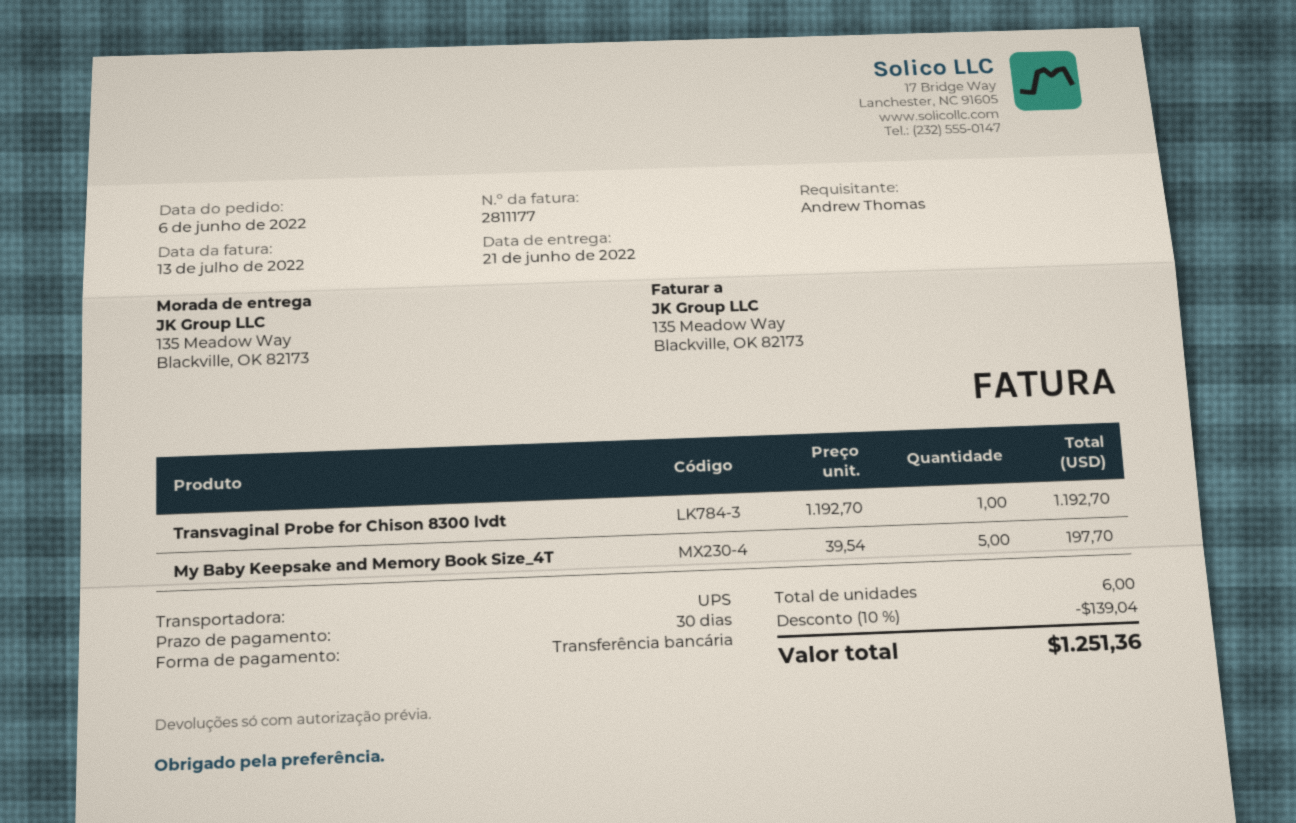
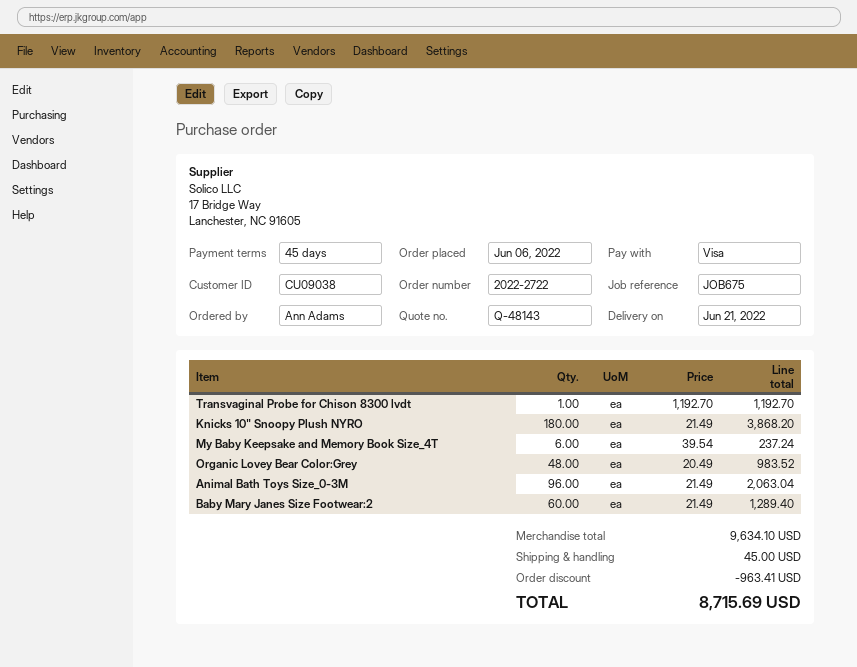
payment terms: 30 days -> 45 days
ordered by: Andrew Thomas -> Ann Adams
payment method: bank transfer -> Visa
My Baby Keepsake and Memory Book Size_4T: 5 x 39.54 = 197.70 -> 6 x 39.54 = 237.24
Knicks 10" Snoopy Plush NYRO: none -> 180 x 21.49 = 3868.20
Organic Lovey Bear Color:Grey: none -> 48 x 20.49 = 983.52
Animal Bath Toys Size_0-3M: none -> 96 x 21.49 = 2063.04
Baby Mary Janes Size Footwear:2: none -> 60 x 21.49 = 1289.40
discount: 139.04 -> 963.41
shipping: none -> 45.00
total: 1251.36 -> 8715.69

